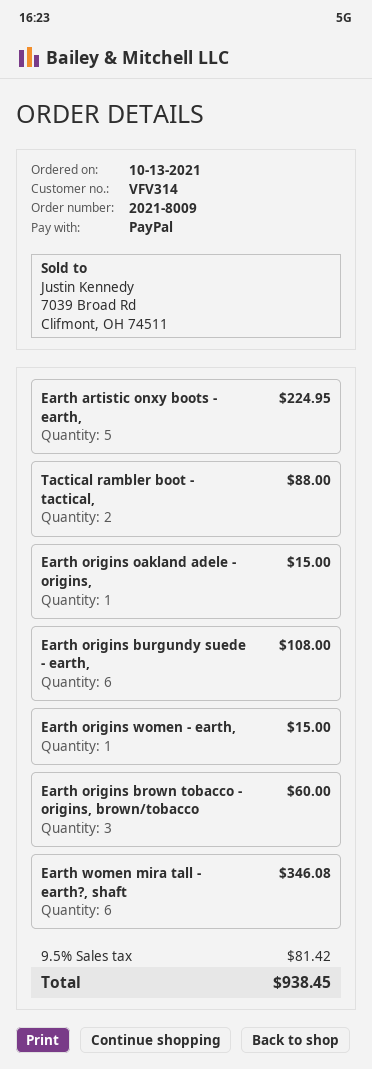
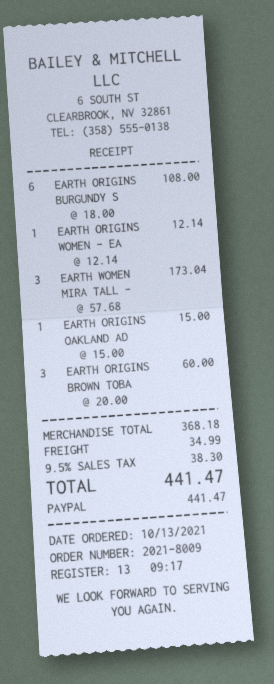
Earth artistic onxy boots - earth,: 5 for 224.95 -> none
Tactical rambler boot - tactical,: 2 for 88.00 -> none
Earth origins women - earth,: 1 for 15.00 -> 1 for 12.14
Earth women mira tall - earth?, shaft: 6 for 346.08 -> 3 for 173.04
shipping: none -> 34.99
tax: 9.5% = 81.42 -> 9.5% = 38.30
total: 938.45 -> 441.47

